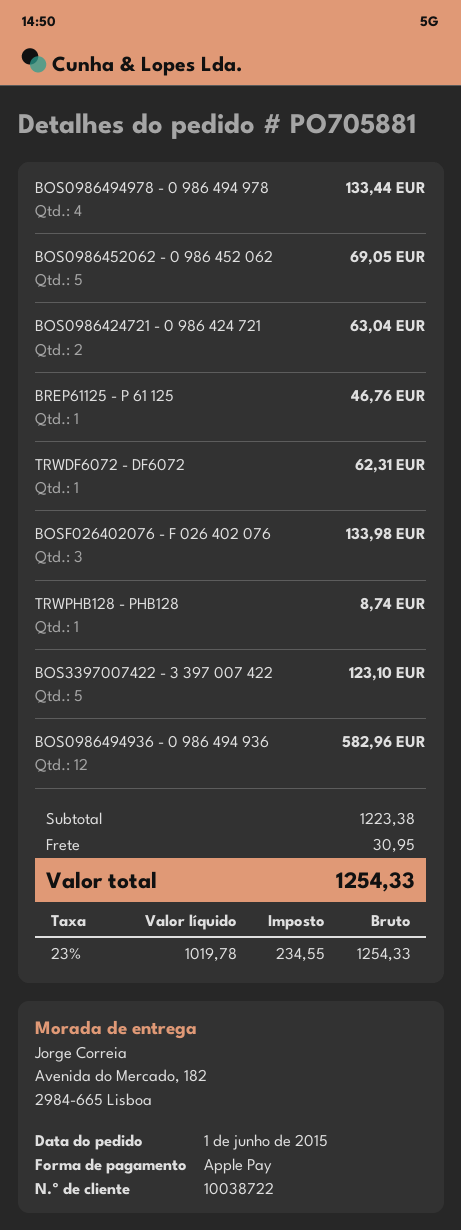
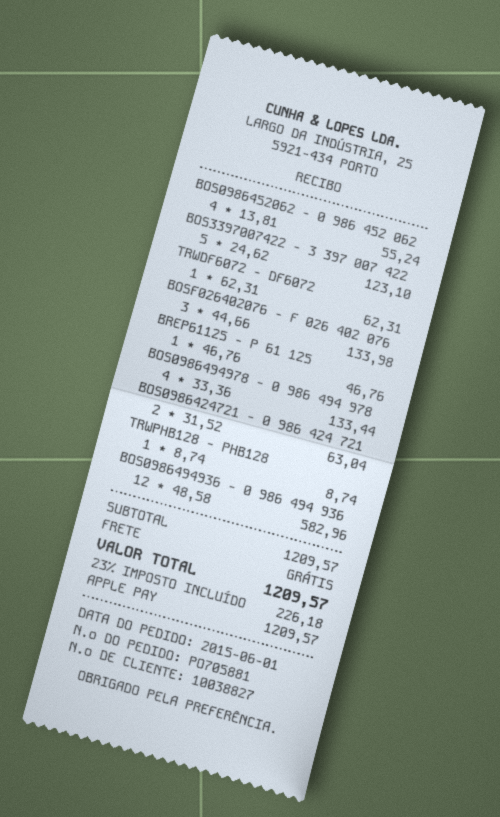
customer number: 10038722 -> 10038827
BOS0986452062 - 0 986 452 062: 5 for 69.05 -> 4 for 55.24
subtotal: 1223.38 -> 1209.57
shipping: 30.95 -> 0.00
tax: 23% = 234.55 -> 23% = 226.18
total: 1254.33 -> 1209.57

